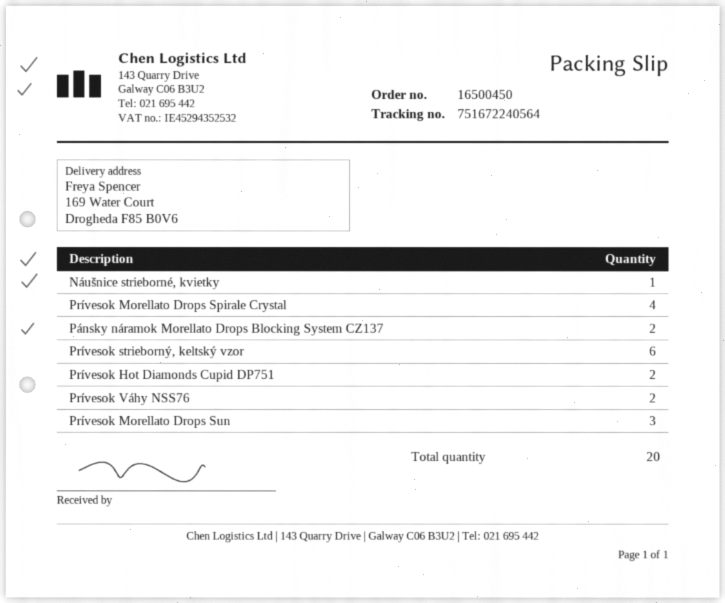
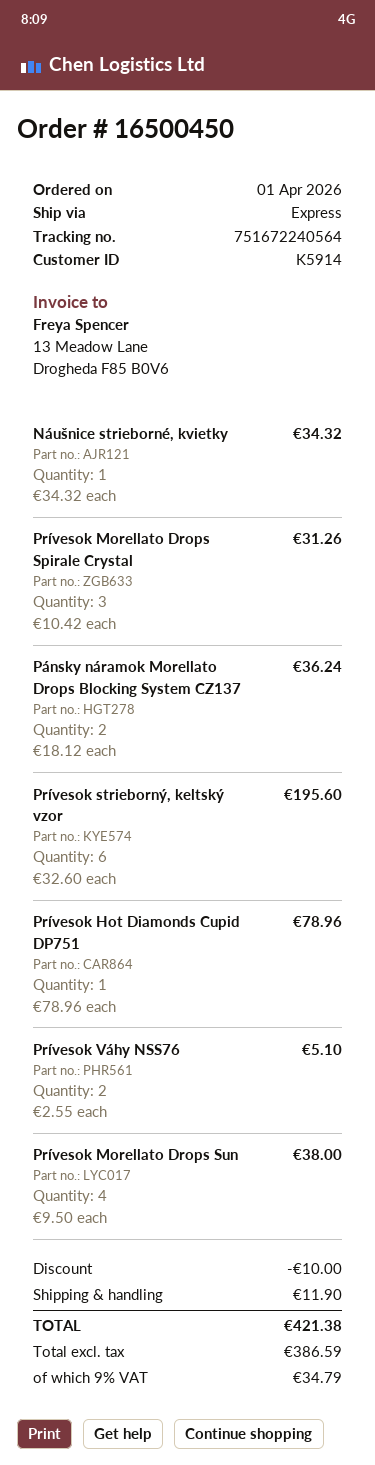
Prívesok Morellato Drops Spirale Crystal: 4 -> 3
Prívesok Hot Diamonds Cupid DP751: 2 -> 1
Prívesok Morellato Drops Sun: 3 -> 4

